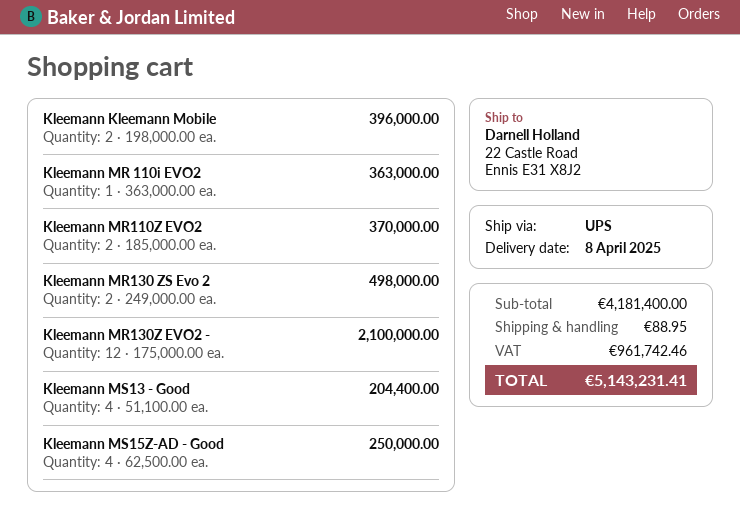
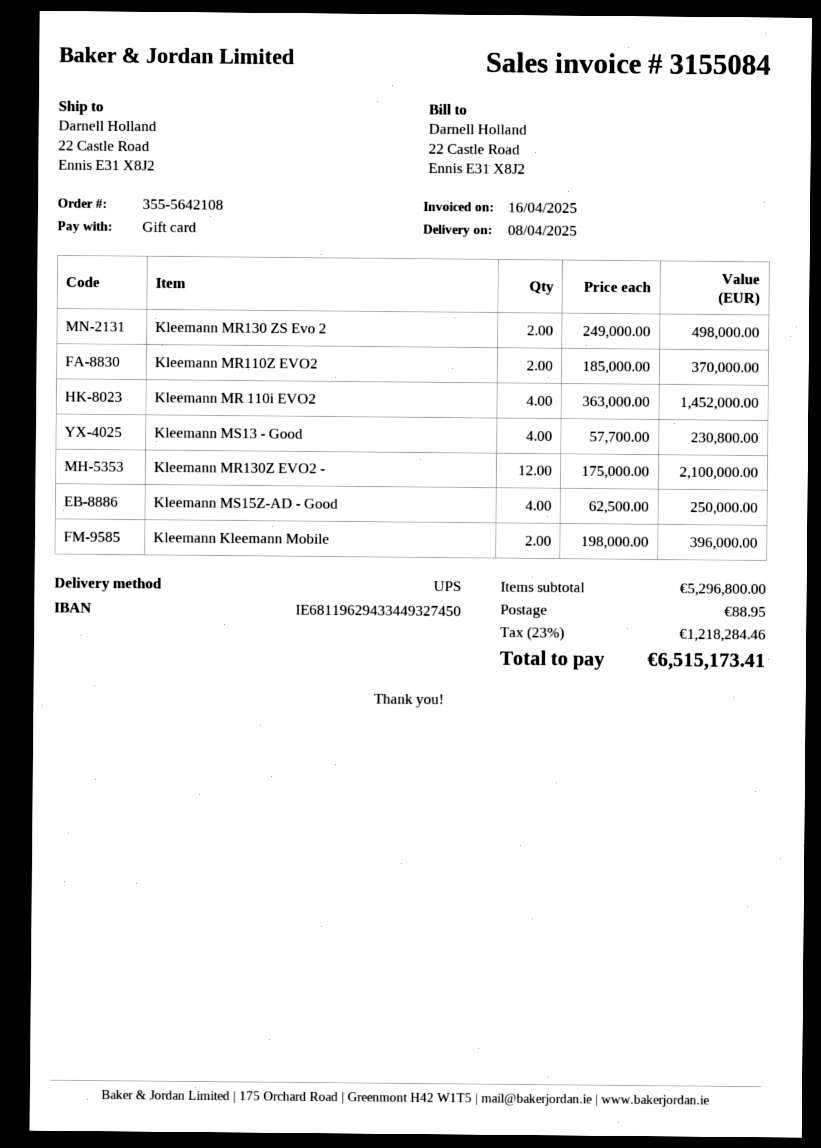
Kleemann MR 110i EVO2: 1 x 363000.00 = 363000.00 -> 4 x 363000.00 = 1452000.00
Kleemann MS13 - Good: 4 x 51100.00 = 204400.00 -> 4 x 57700.00 = 230800.00
subtotal: 4181400.00 -> 5296800.00
tax: 961742.46 -> 1218284.46
total: 5143231.41 -> 6515173.41

